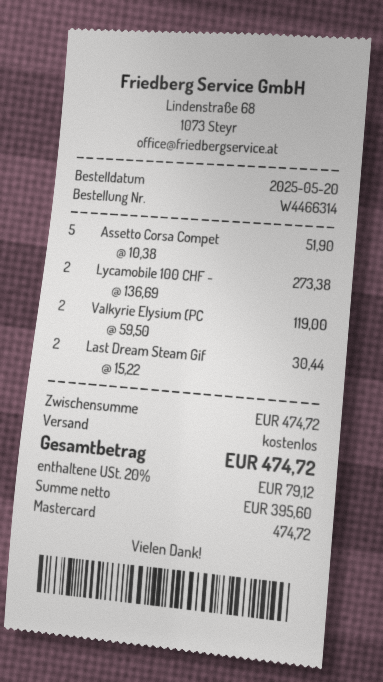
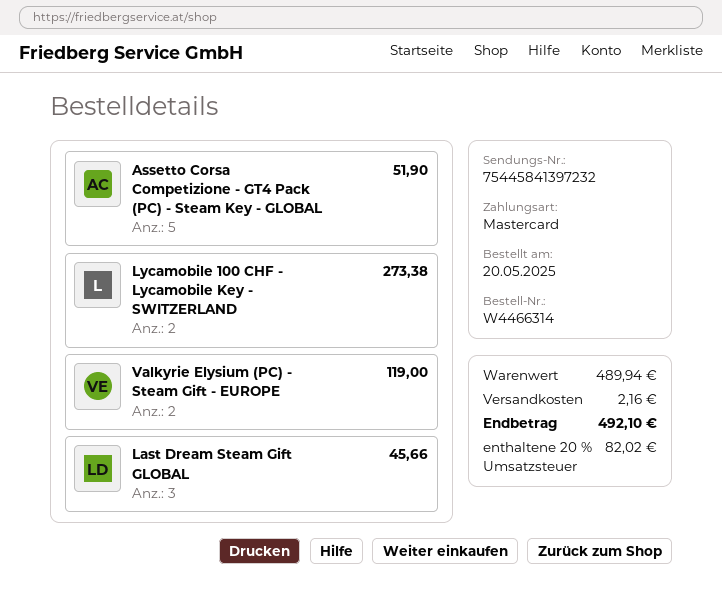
Last Dream Steam Gif: 2 for 30.44 -> 3 for 45.66
subtotal: 474.72 -> 489.94
shipping: 0.00 -> 2.16
tax: 20% = 79.12 -> 20% = 82.02
total: 474.72 -> 492.10

